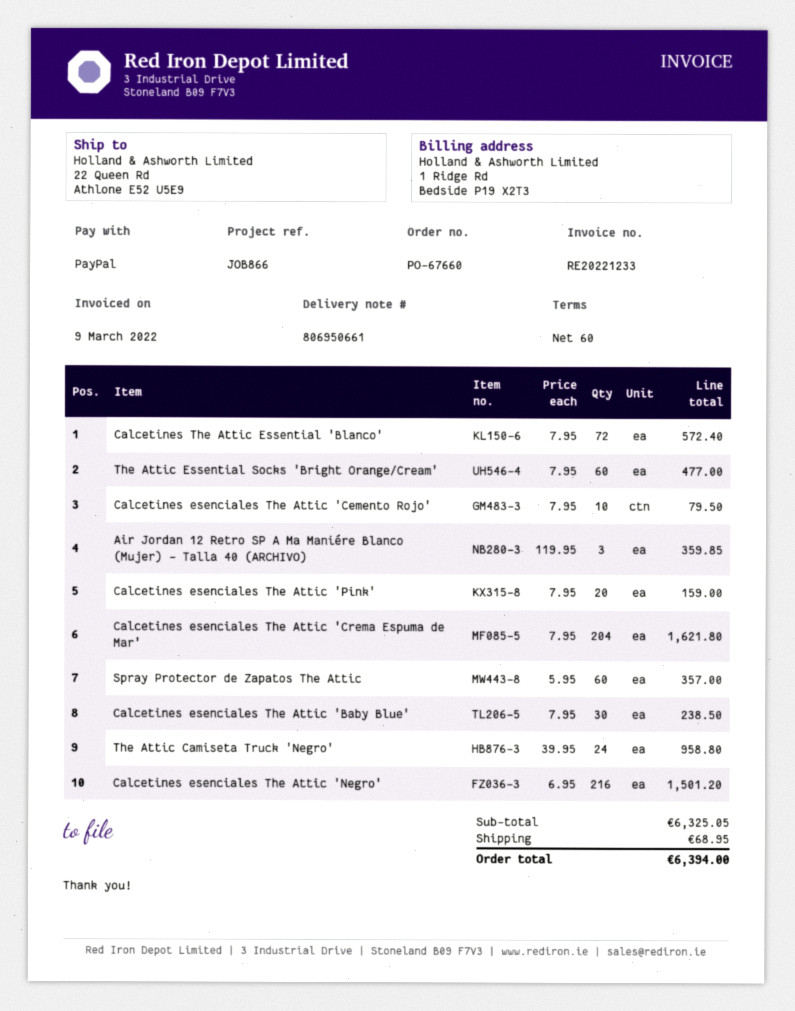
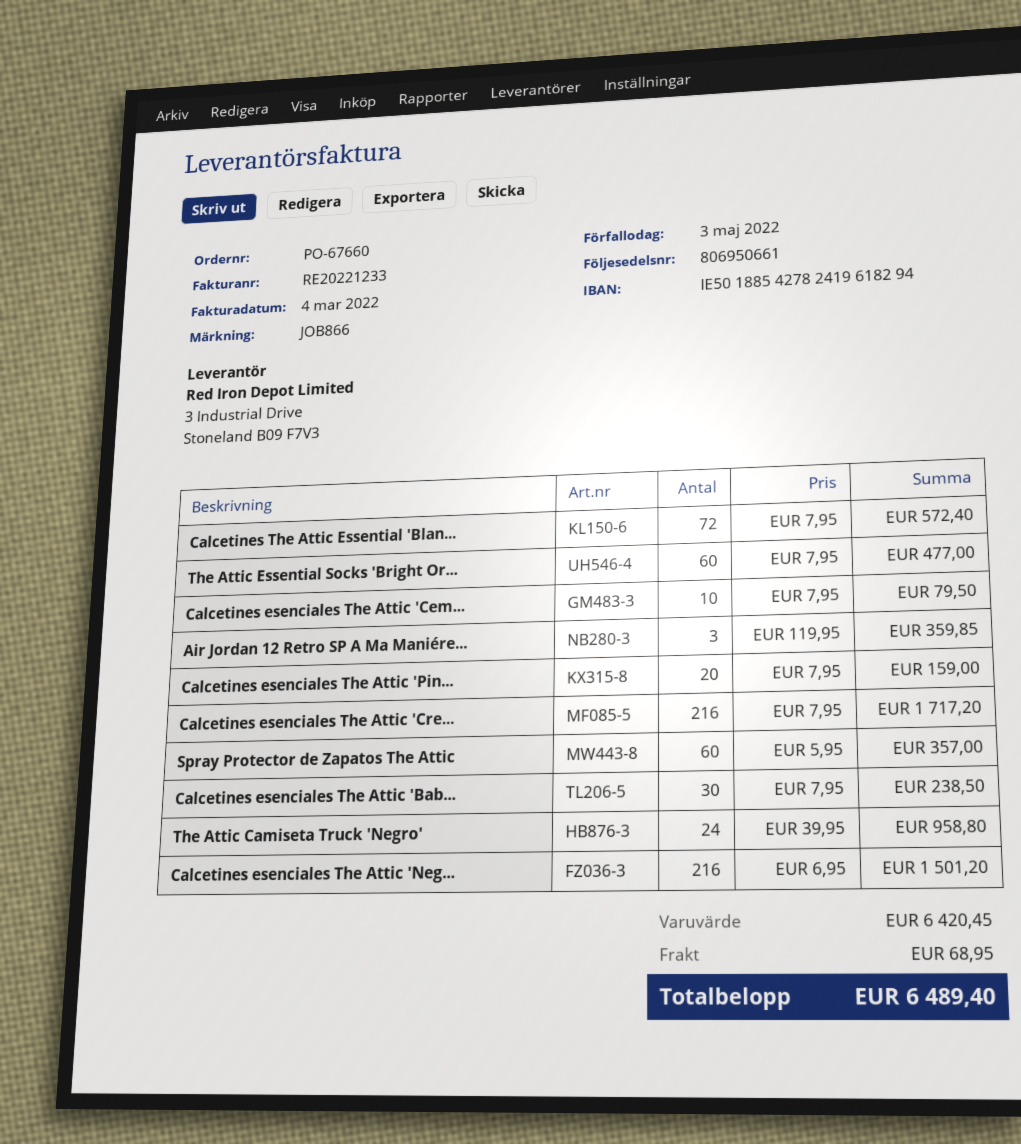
invoice date: 2022-03-09 -> 2022-03-04
Calcetines esenciales The Attic 'Crema Espuma de Mar': 204 x 7.95 = 1621.80 -> 216 x 7.95 = 1717.20
subtotal: 6325.05 -> 6420.45
total: 6394.00 -> 6489.40

